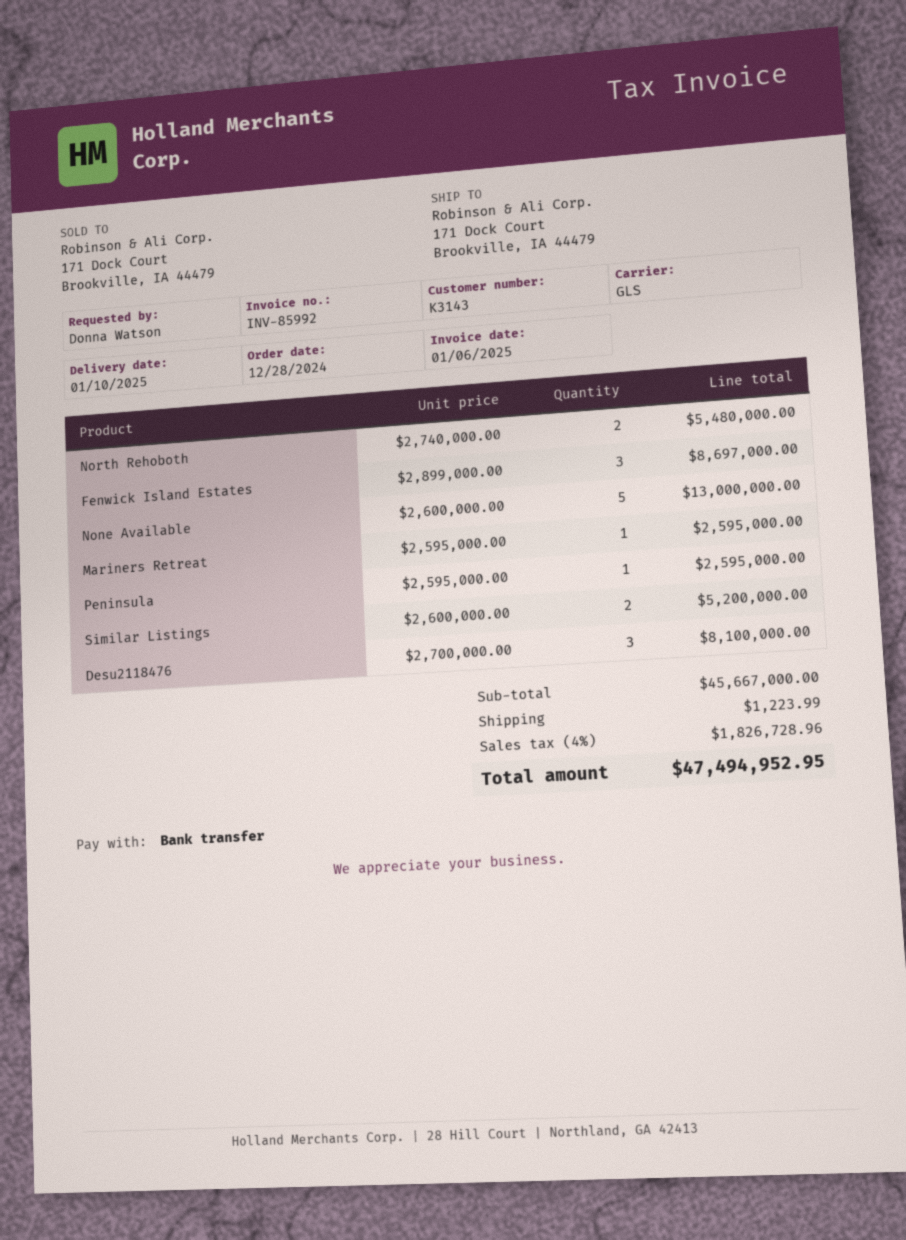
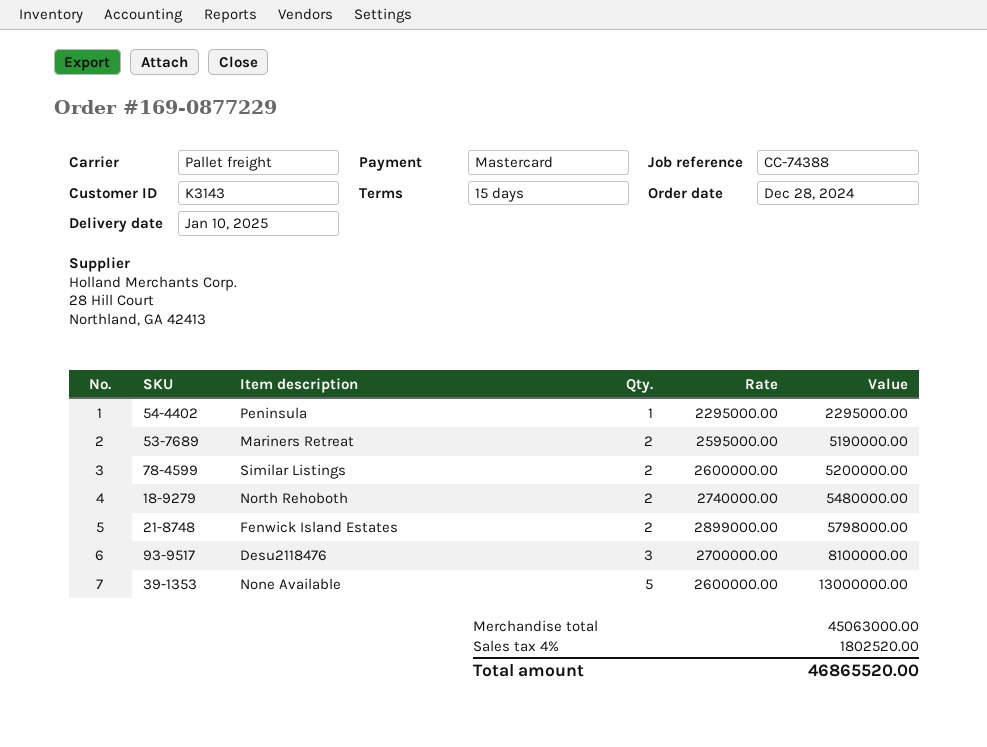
payment method: bank transfer -> Mastercard
shipping method: GLS -> pallet freight
Fenwick Island Estates: 3 x 2899000.00 = 8697000.00 -> 2 x 2899000.00 = 5798000.00
Mariners Retreat: 1 x 2595000.00 = 2595000.00 -> 2 x 2595000.00 = 5190000.00
Peninsula: 1 x 2595000.00 = 2595000.00 -> 1 x 2295000.00 = 2295000.00
subtotal: 45667000.00 -> 45063000.00
shipping: 1223.99 -> none
tax: 4% = 1826728.96 -> 4% = 1802520.00
total: 47494952.95 -> 46865520.00

